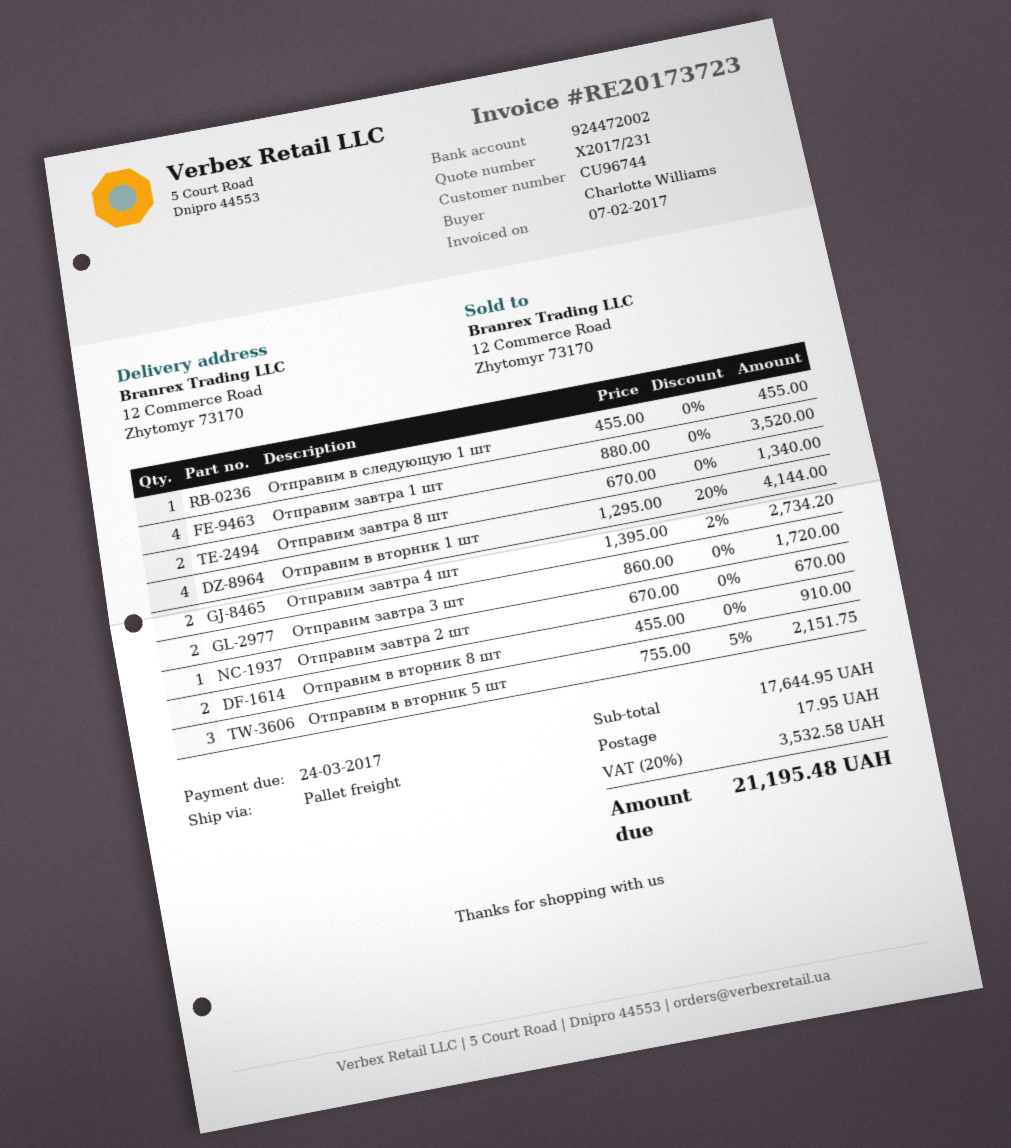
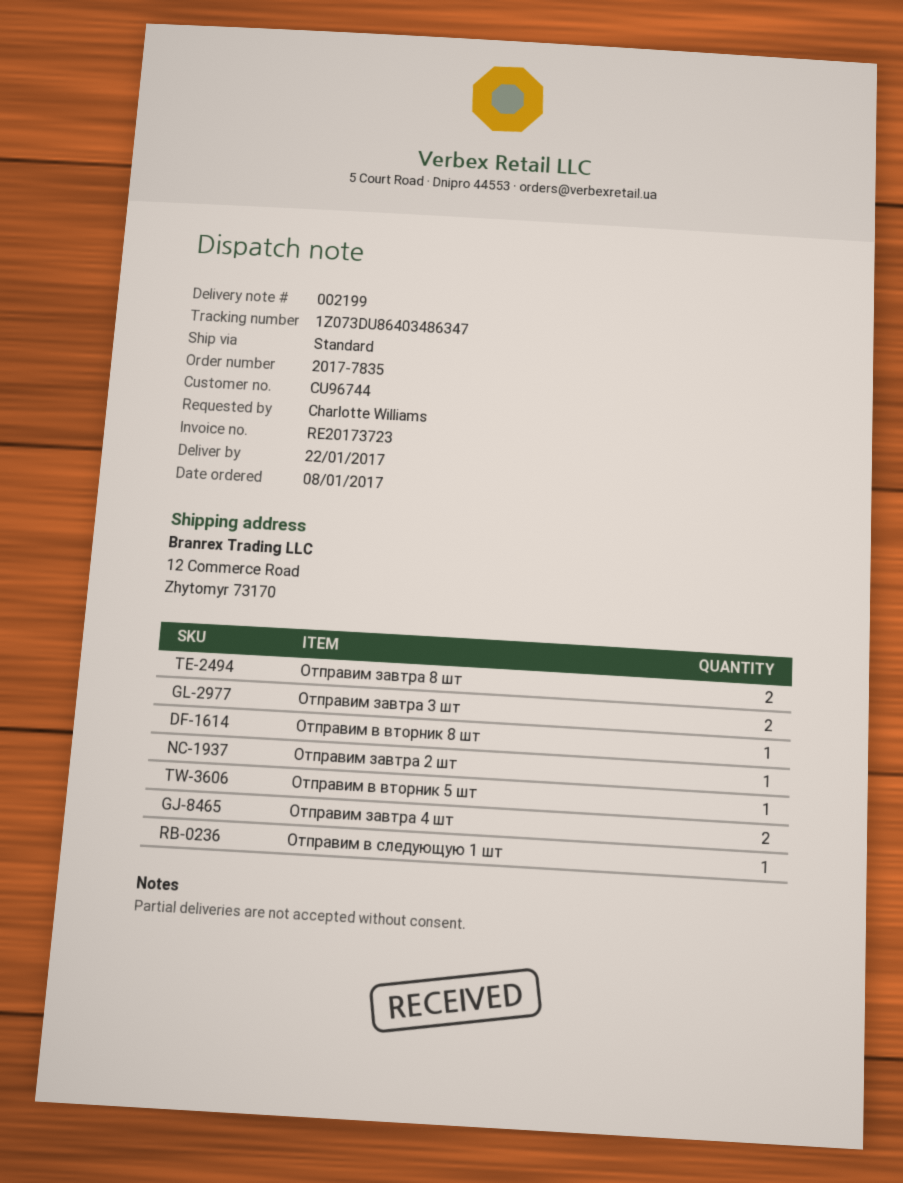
shipping method: pallet freight -> standard
Отправим завтра 1 шт: 4 -> none
Отправим в вторник 1 шт: 4 -> none
Отправим в вторник 8 шт: 2 -> 1
Отправим в вторник 5 шт: 3 -> 1

